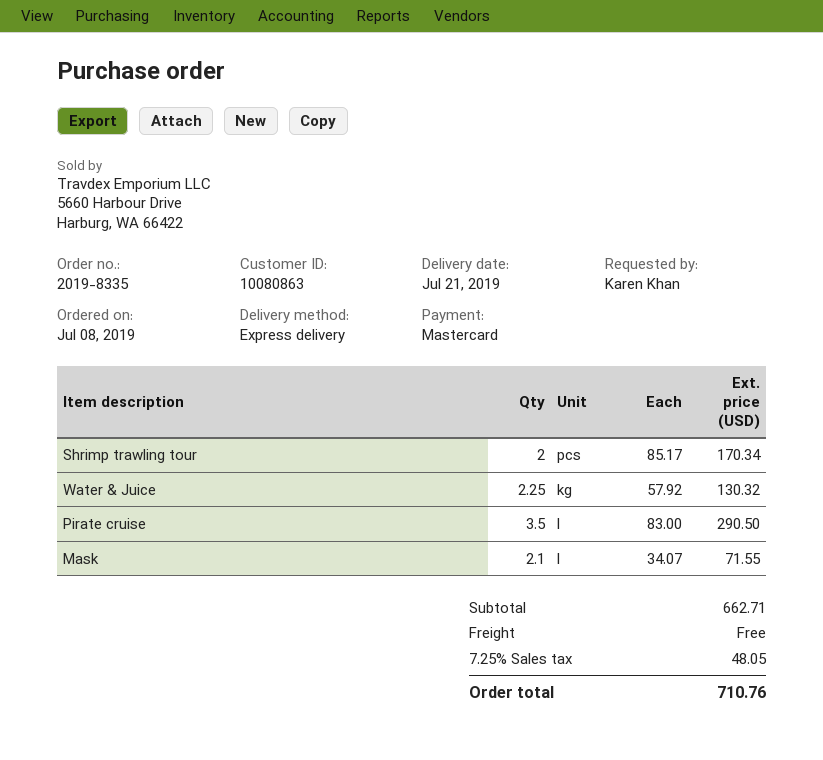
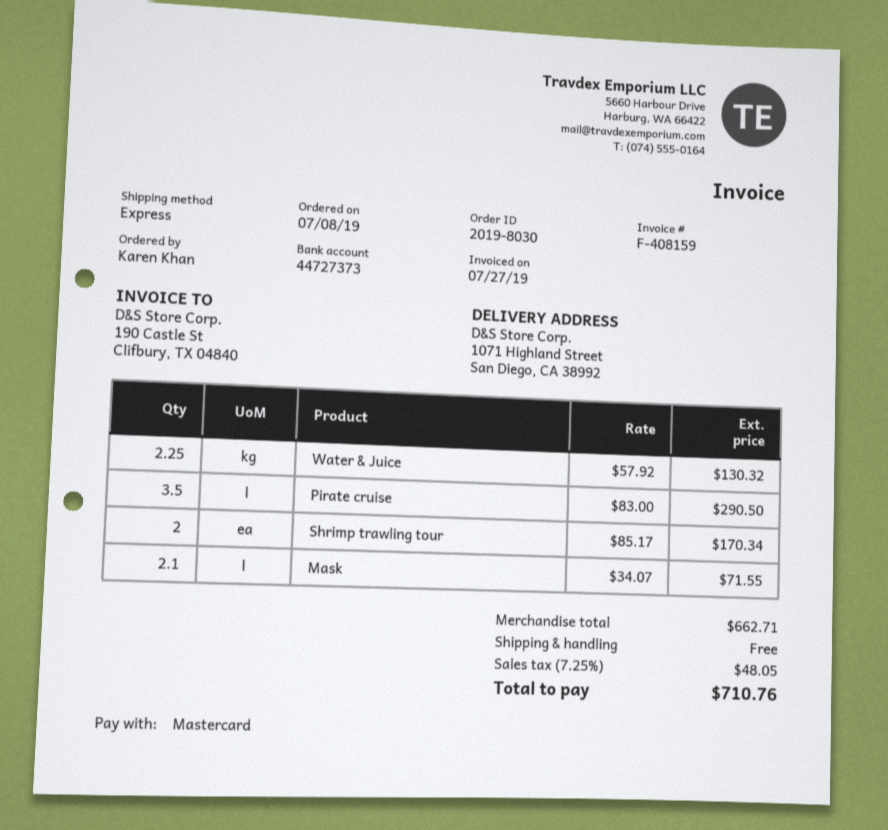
order number: 2019-8335 -> 2019-8030

